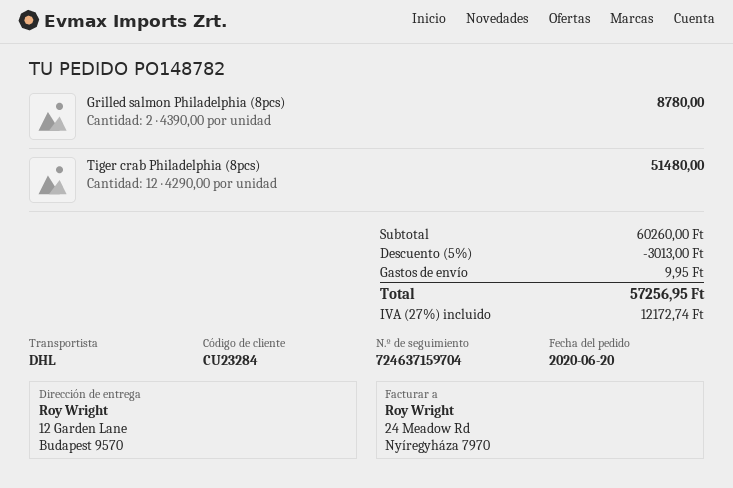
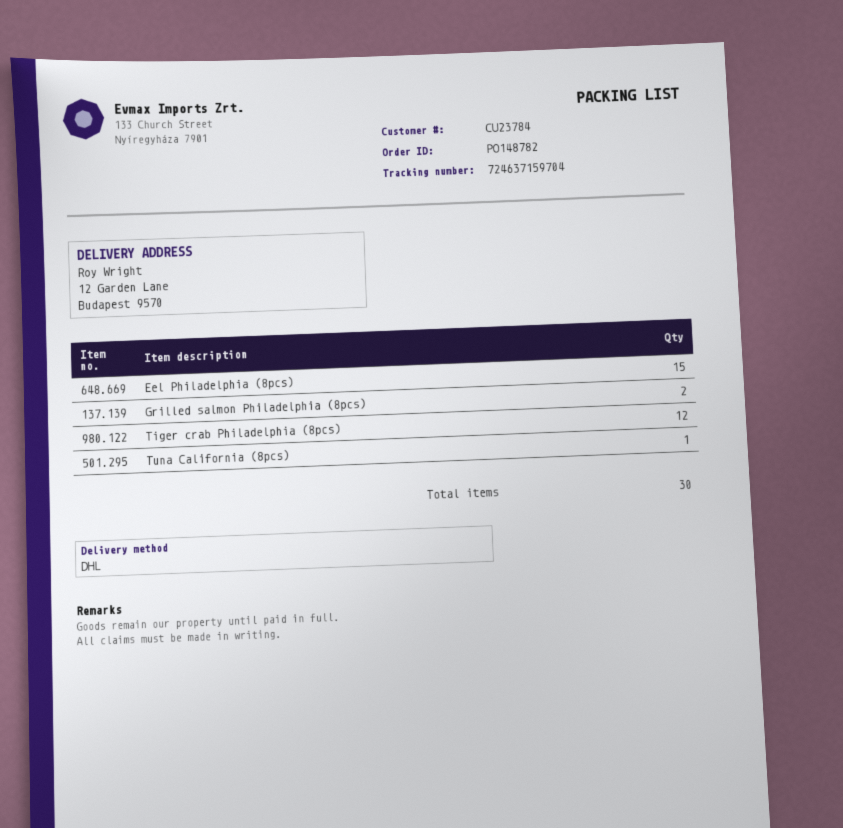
customer number: CU23284 -> CU23784
Eel Philadelphia (8pcs): none -> 15
Tuna California (8pcs): none -> 1

